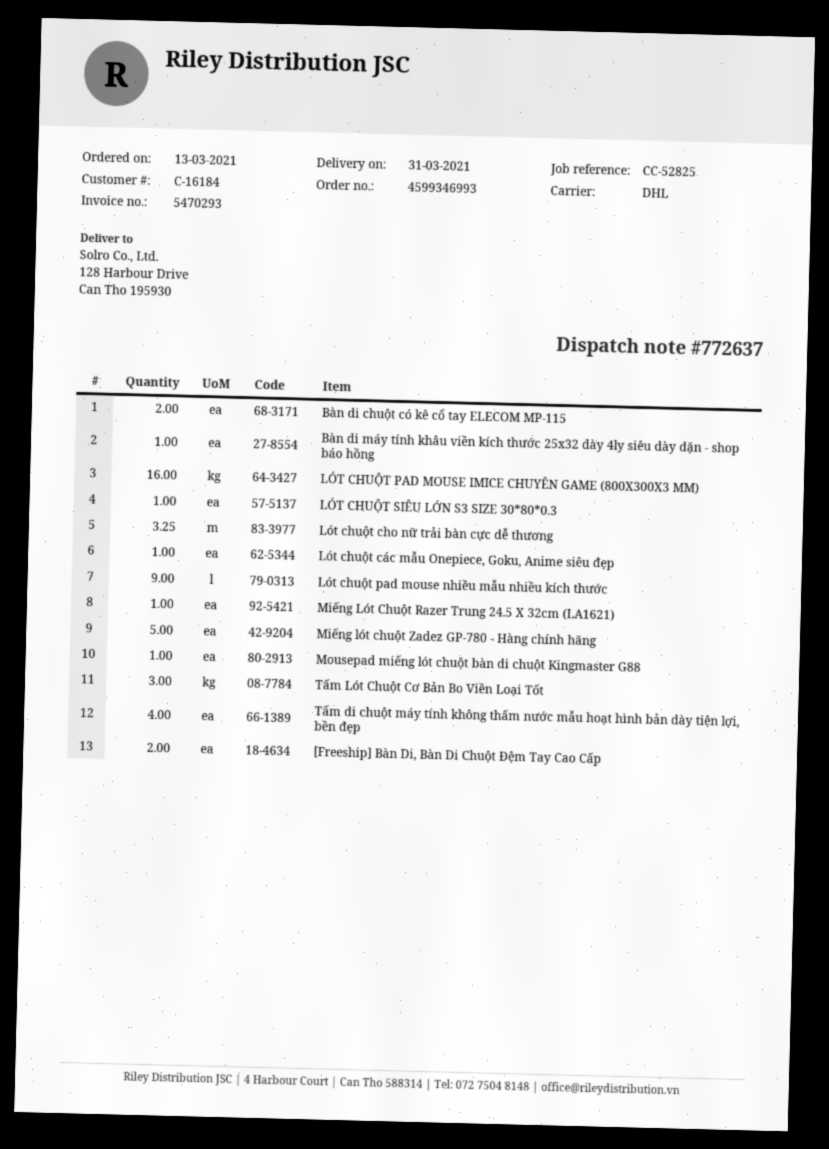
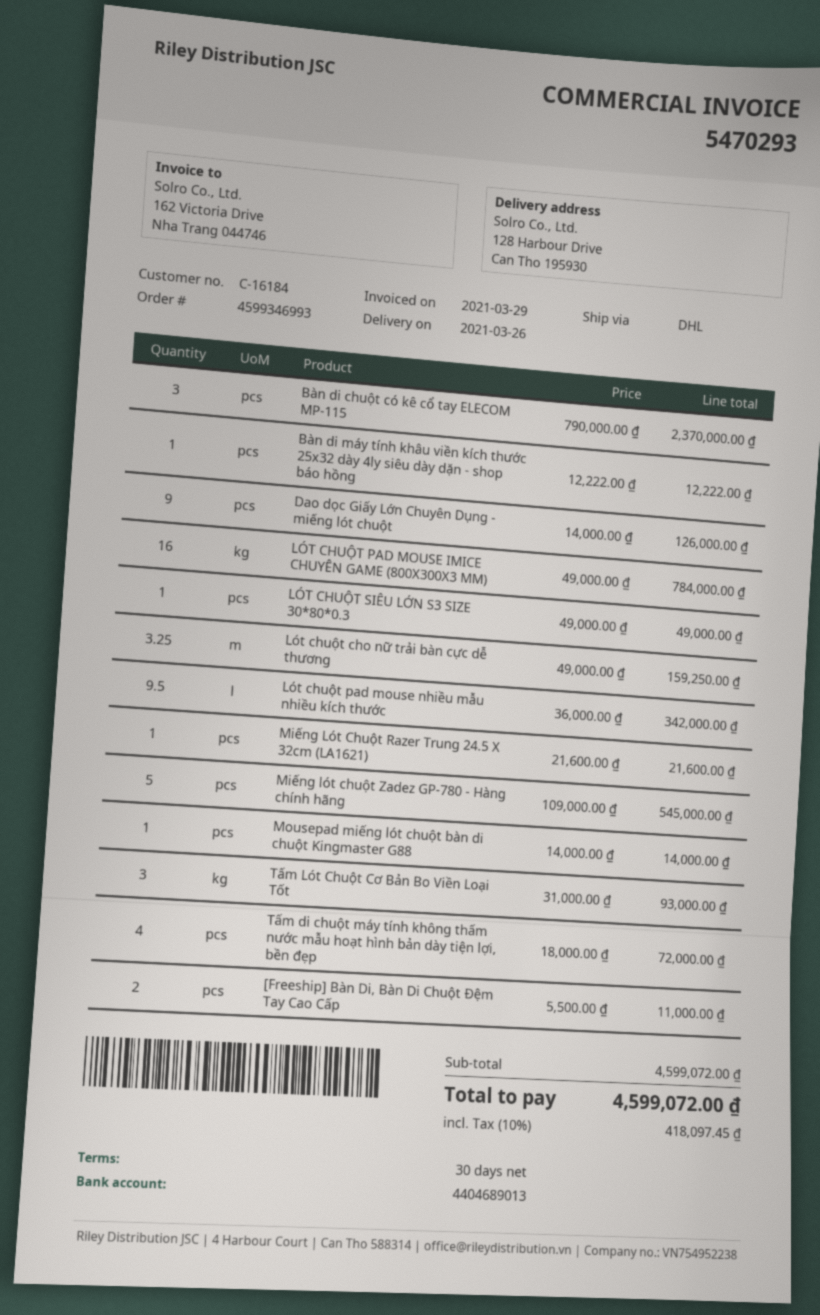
delivery date: 2021-03-31 -> 2021-03-26
Bàn di chuột có kê cổ tay ELECOM MP-115: 2 -> 3
Lót chuột các mẫu Onepiece, Goku, Anime siêu đẹp: 1 -> none
Lót chuột pad mouse nhiều mẫu nhiều kích thước: 9 -> 9.5
Dao dọc Giấy Lớn Chuyên Dụng - miếng lót chuột: none -> 9

